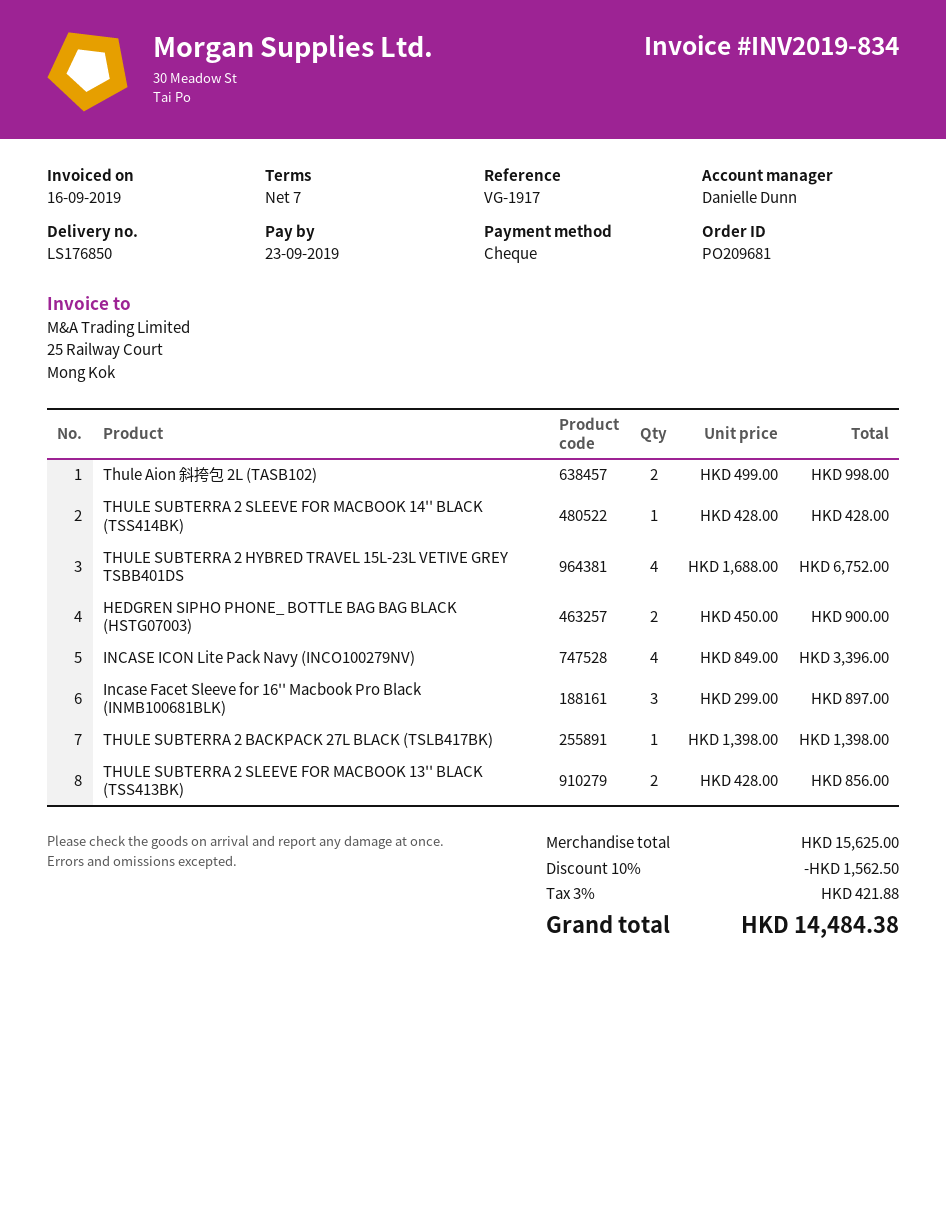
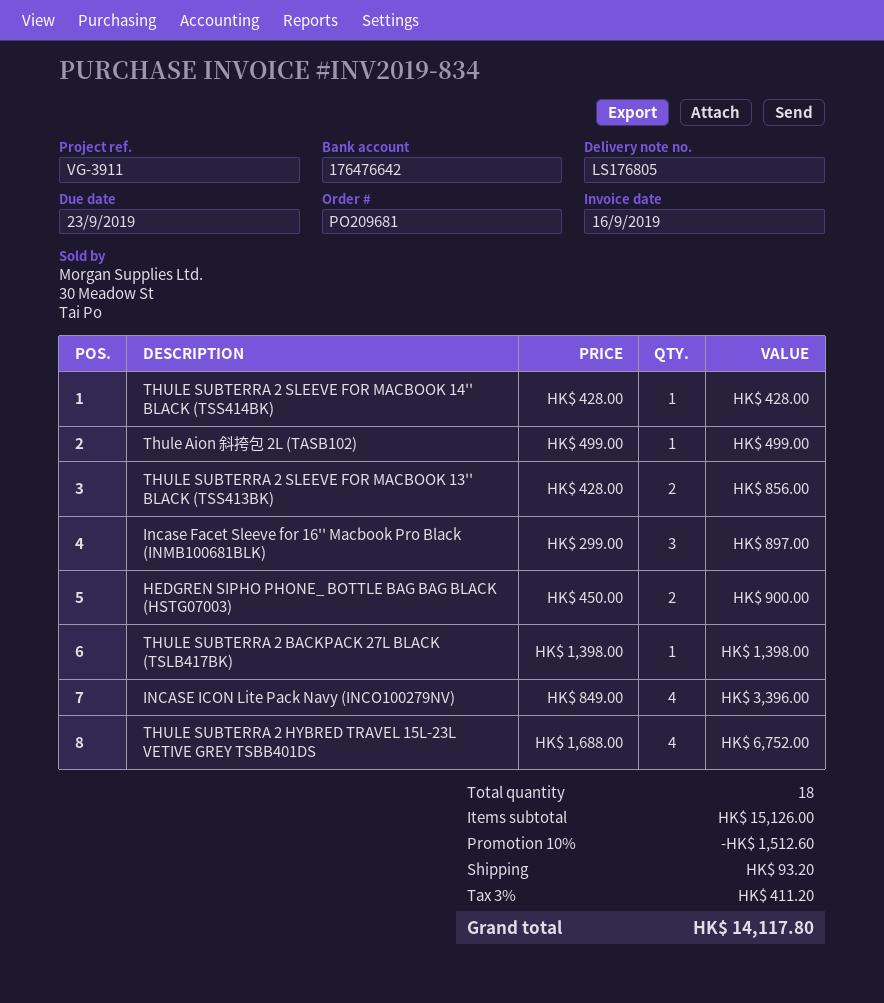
delivery note number: LS176850 -> LS176805
reference: VG-1917 -> VG-3911
Thule Aion 斜挎包 2L (TASB102): 2 x 499.00 = 998.00 -> 1 x 499.00 = 499.00
subtotal: 15625.00 -> 15126.00
discount: 10% = 1562.50 -> 10% = 1512.60
shipping: none -> 93.20
tax: 3% = 421.88 -> 3% = 411.20
total: 14484.38 -> 14117.80

